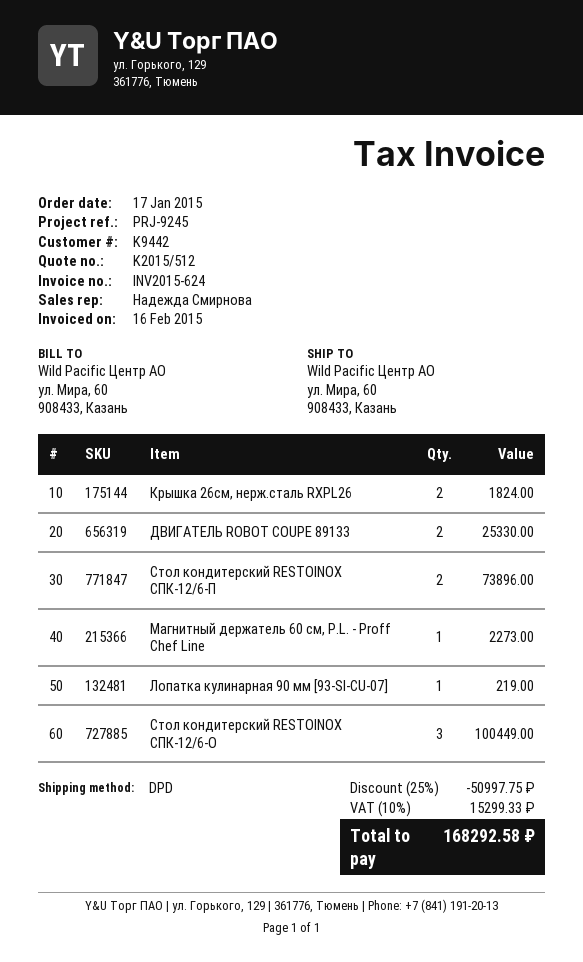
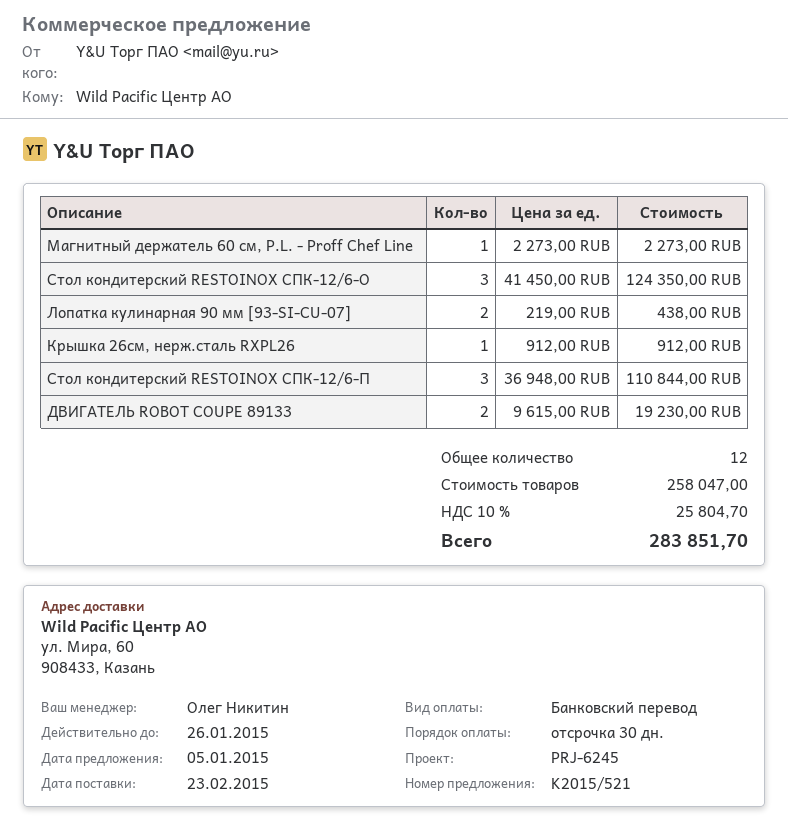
quote number: K2015/512 -> K2015/521
reference: PRJ-9245 -> PRJ-6245
sales rep: Надежда Смирнова -> Олег Никитин
Крышка 26см, нерж.сталь RXPL26: 2 for 1824.00 -> 1 for 912.00
ДВИГАТЕЛЬ ROBOT COUPE 89133: 2 for 25330.00 -> 2 for 19230.00
Стол кондитерский RESTOINOX СПК-12/6-П: 2 for 73896.00 -> 3 for 110844.00
Лопатка кулинарная 90 мм [93-SI-CU-07]: 1 for 219.00 -> 2 for 438.00
Стол кондитерский RESTOINOX СПК-12/6-О: 3 for 100449.00 -> 3 for 124350.00
discount: 25% = 50997.75 -> none
tax: 10% = 15299.33 -> 10% = 25804.70
total: 168292.58 -> 283851.70

